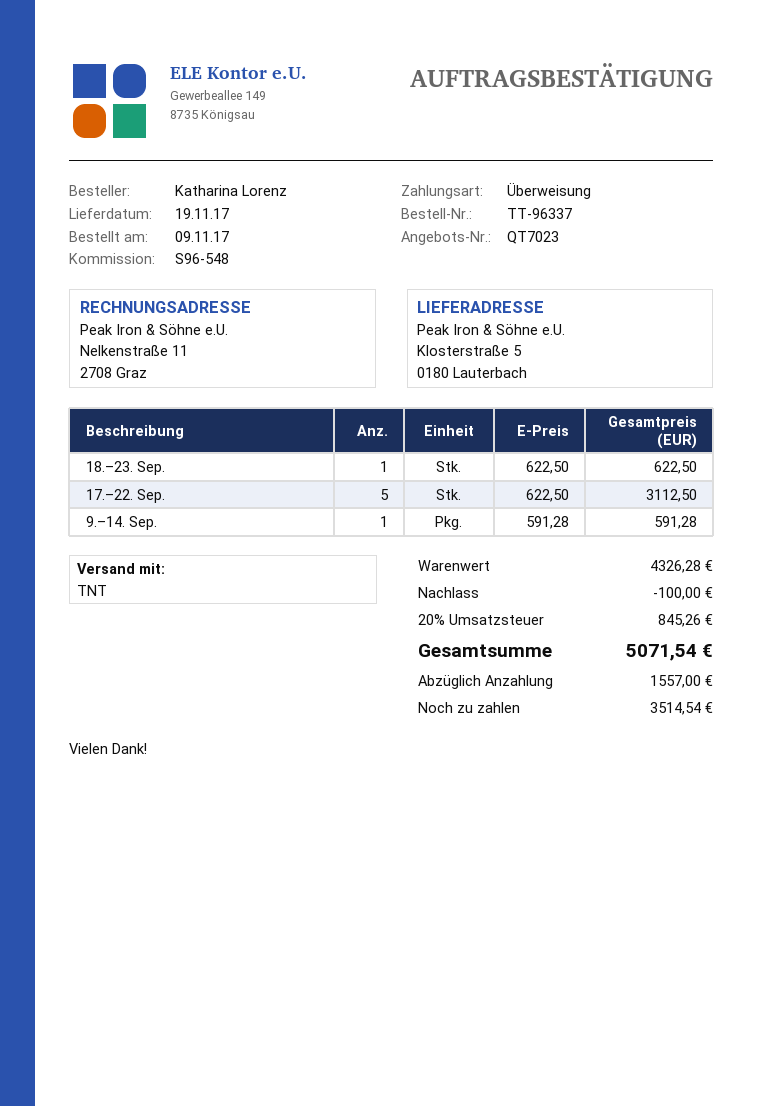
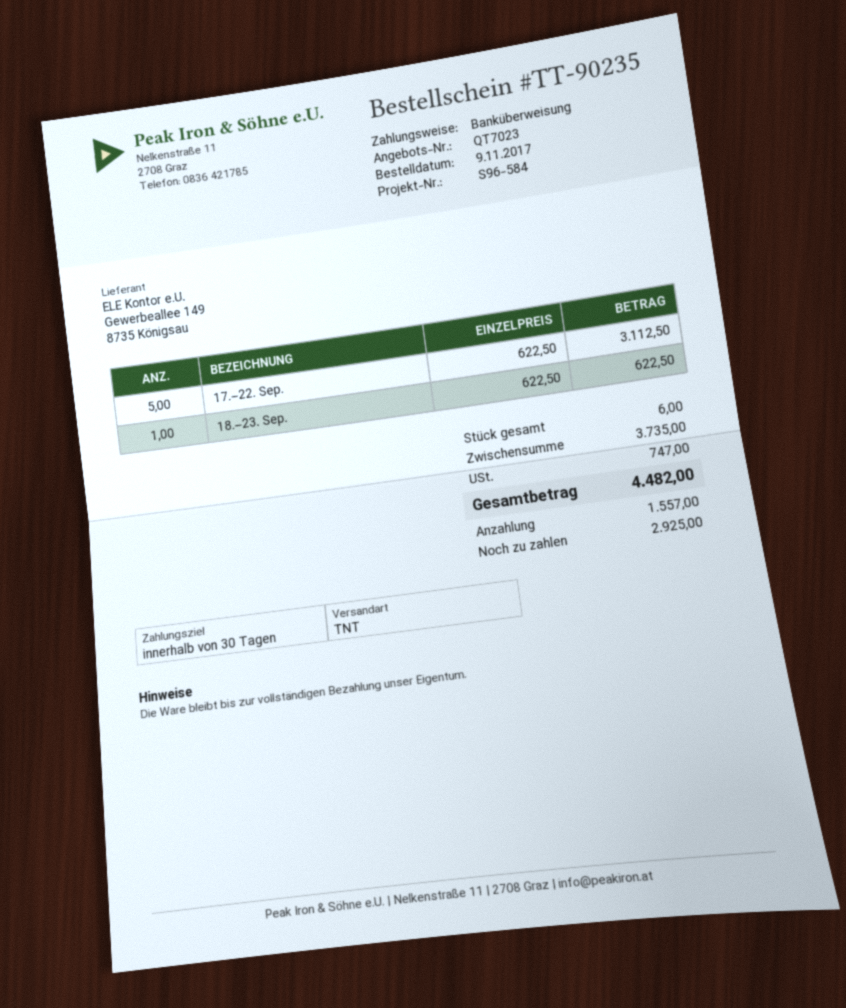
order number: TT-96337 -> TT-90235
reference: S96-548 -> S96-584
9.–14. Sep.: 1 x 591.28 = 591.28 -> none
subtotal: 4326.28 -> 3735.00
discount: 100.00 -> none
tax: 845.26 -> 747.00
total: 5071.54 -> 4482.00
balance: 3514.54 -> 2925.00

